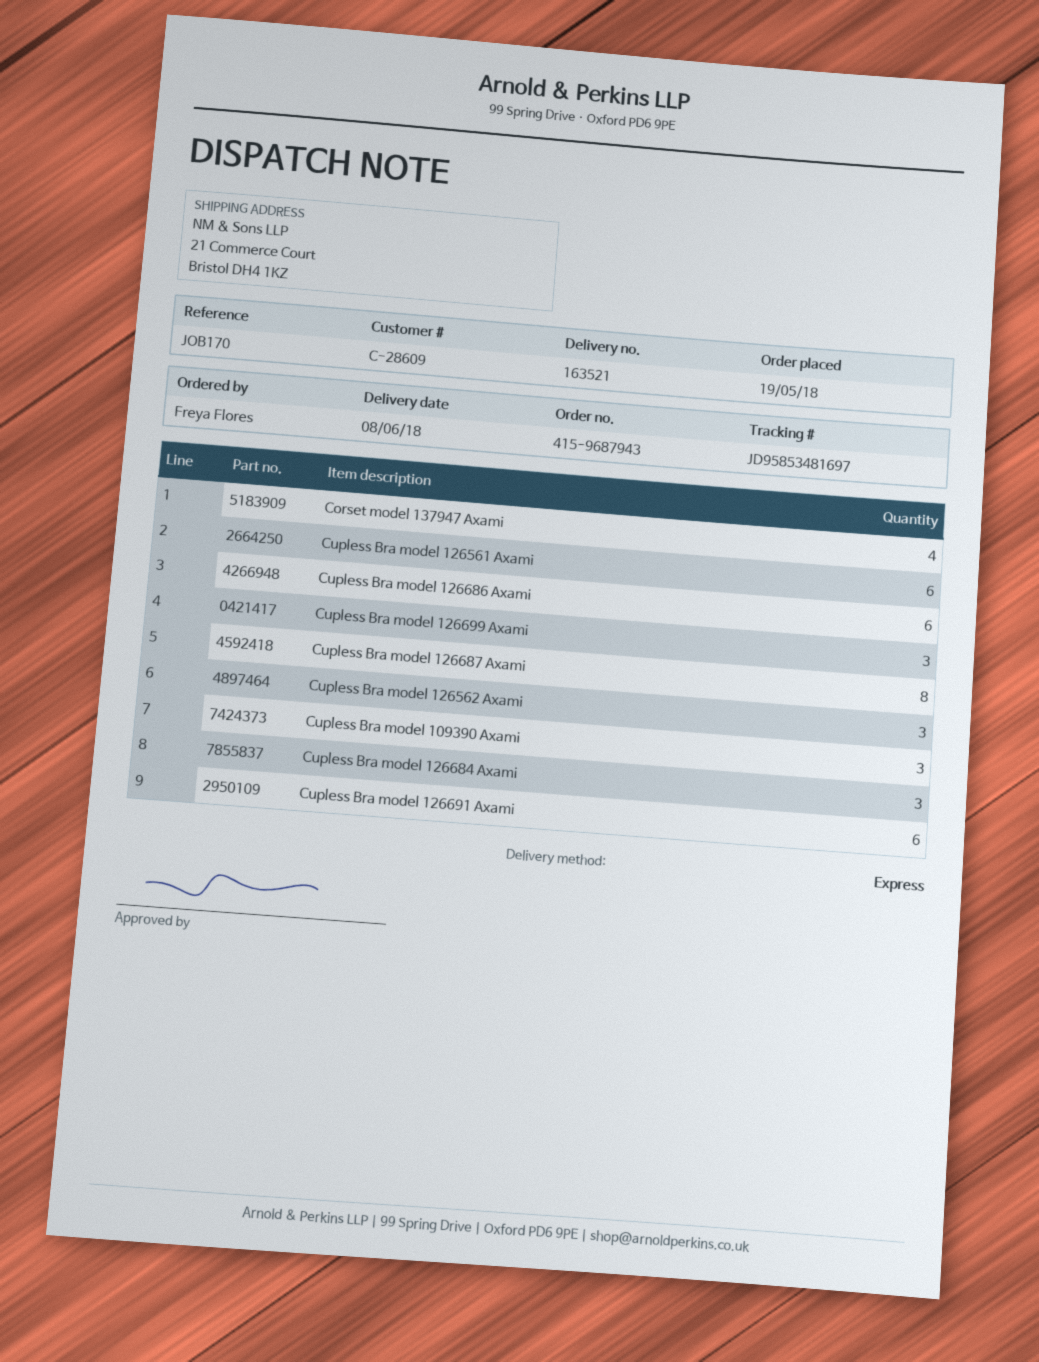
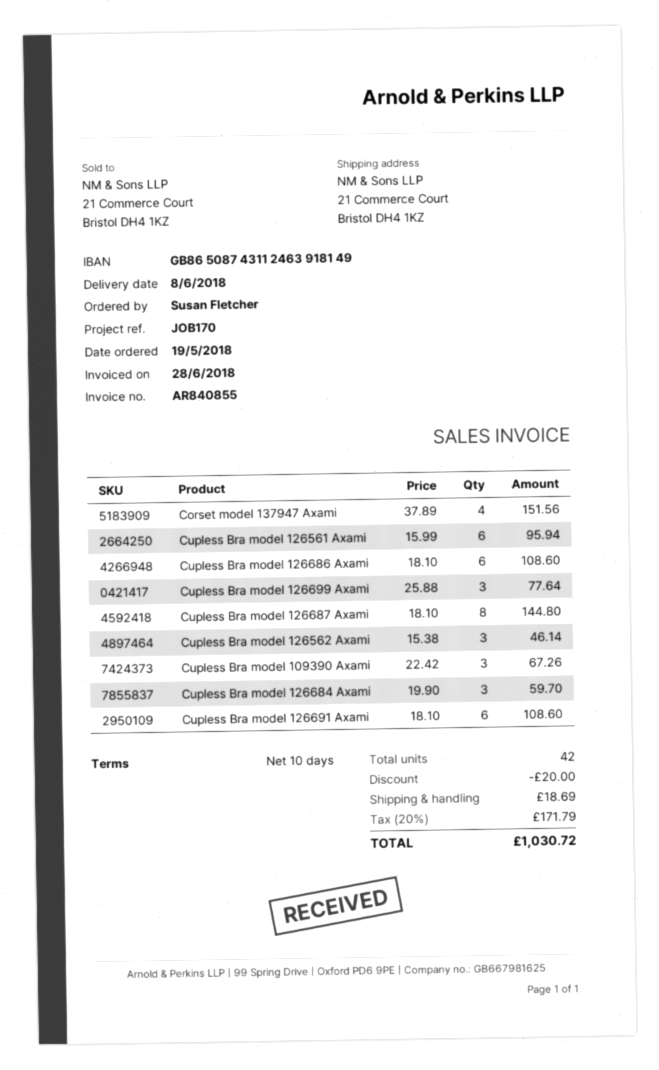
ordered by: Freya Flores -> Susan Fletcher

